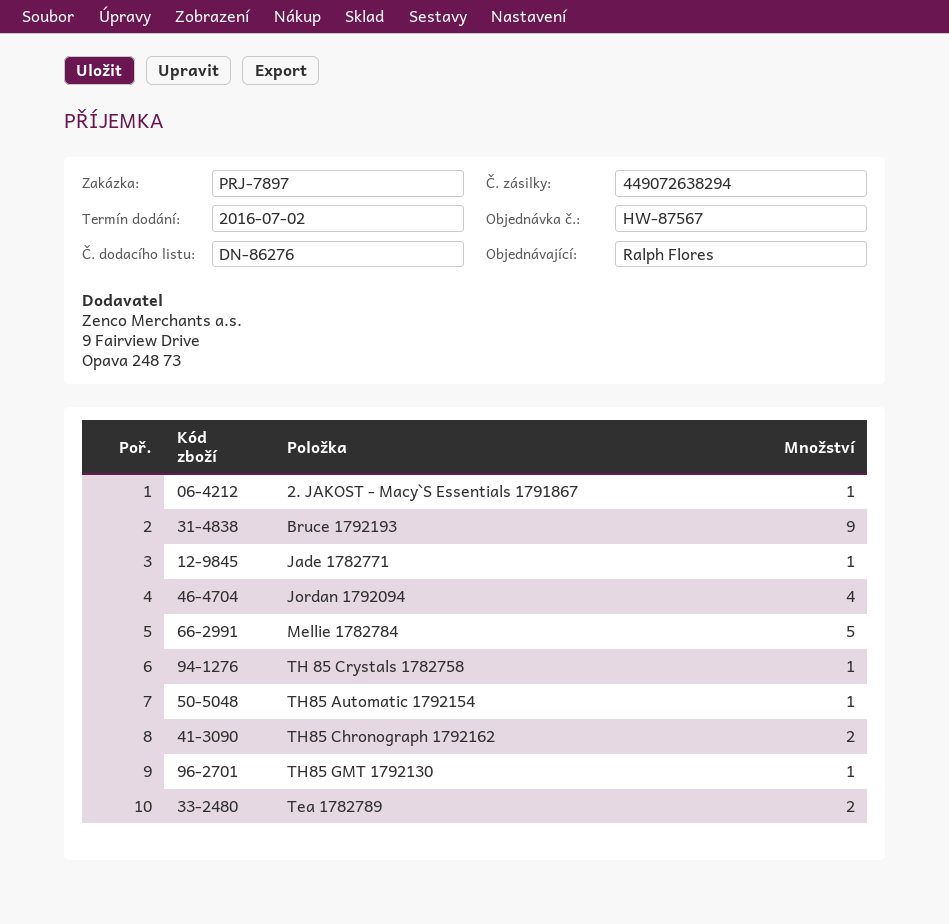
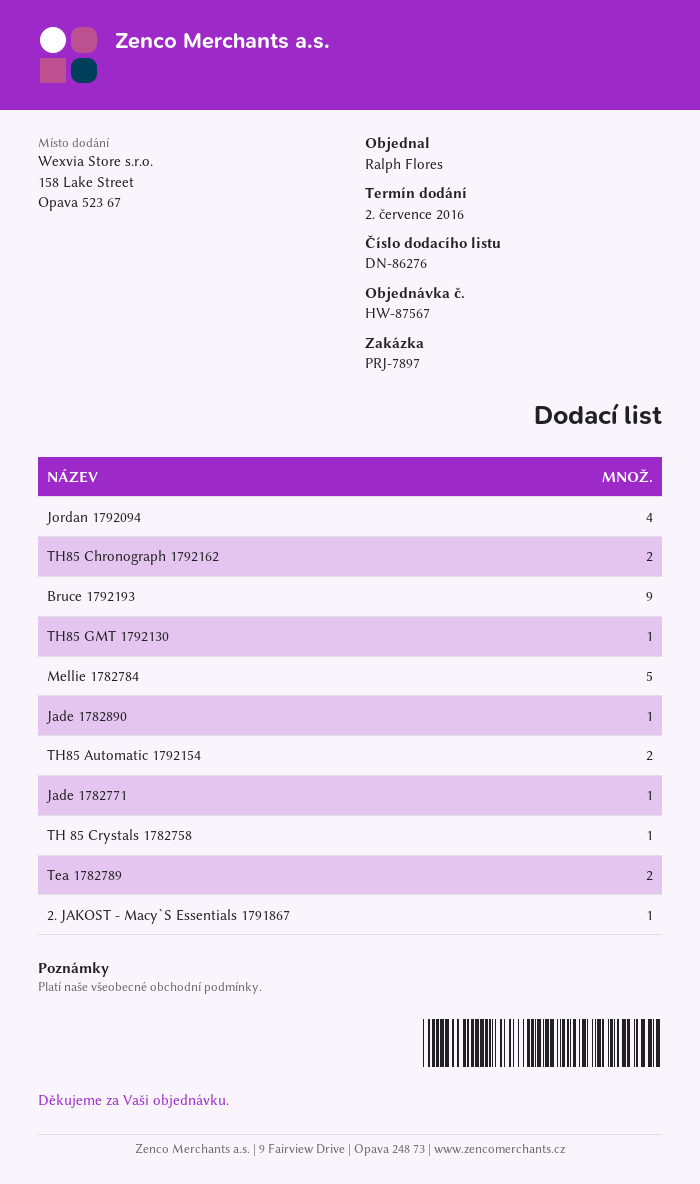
TH85 Automatic 1792154: 1 -> 2
Jade 1782890: none -> 1

